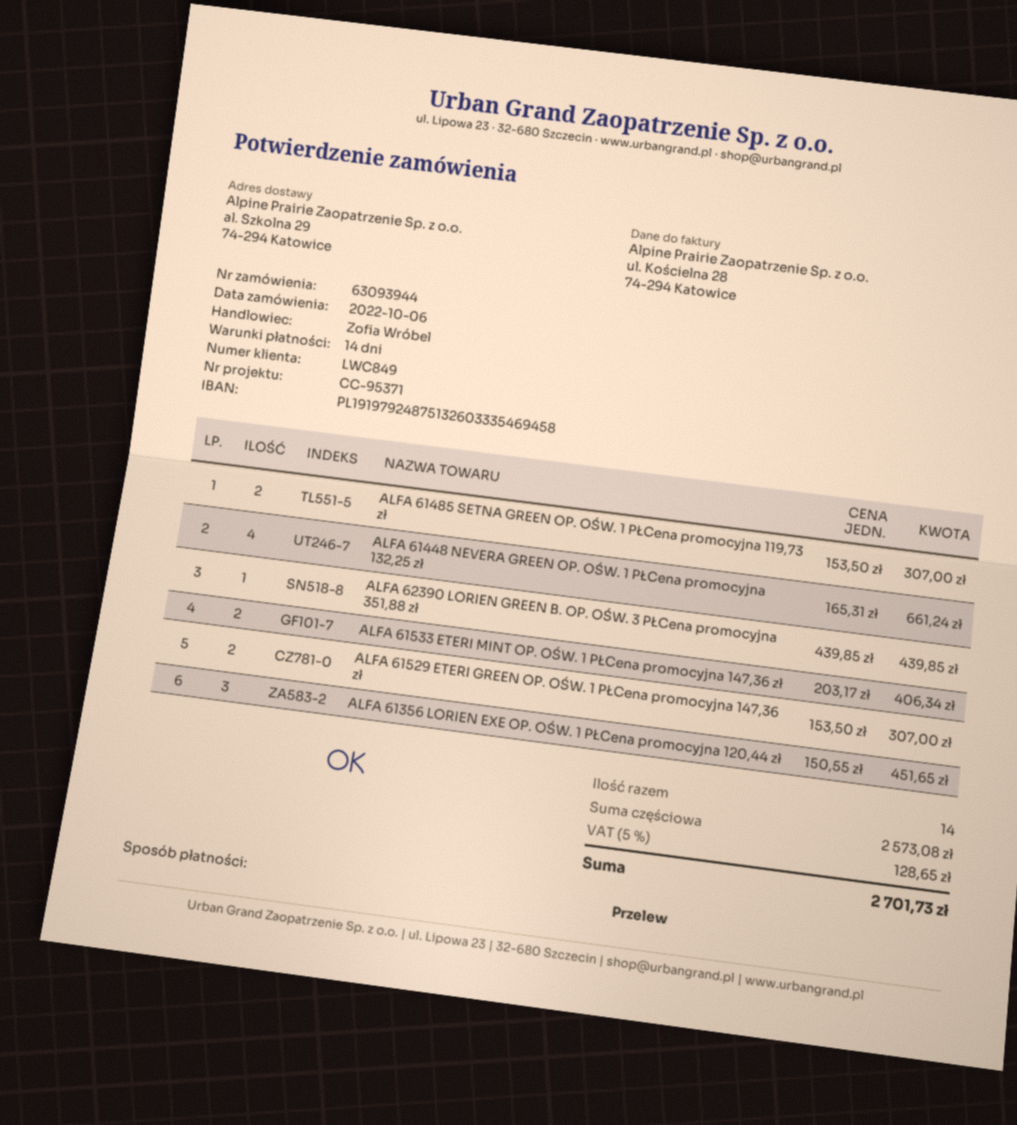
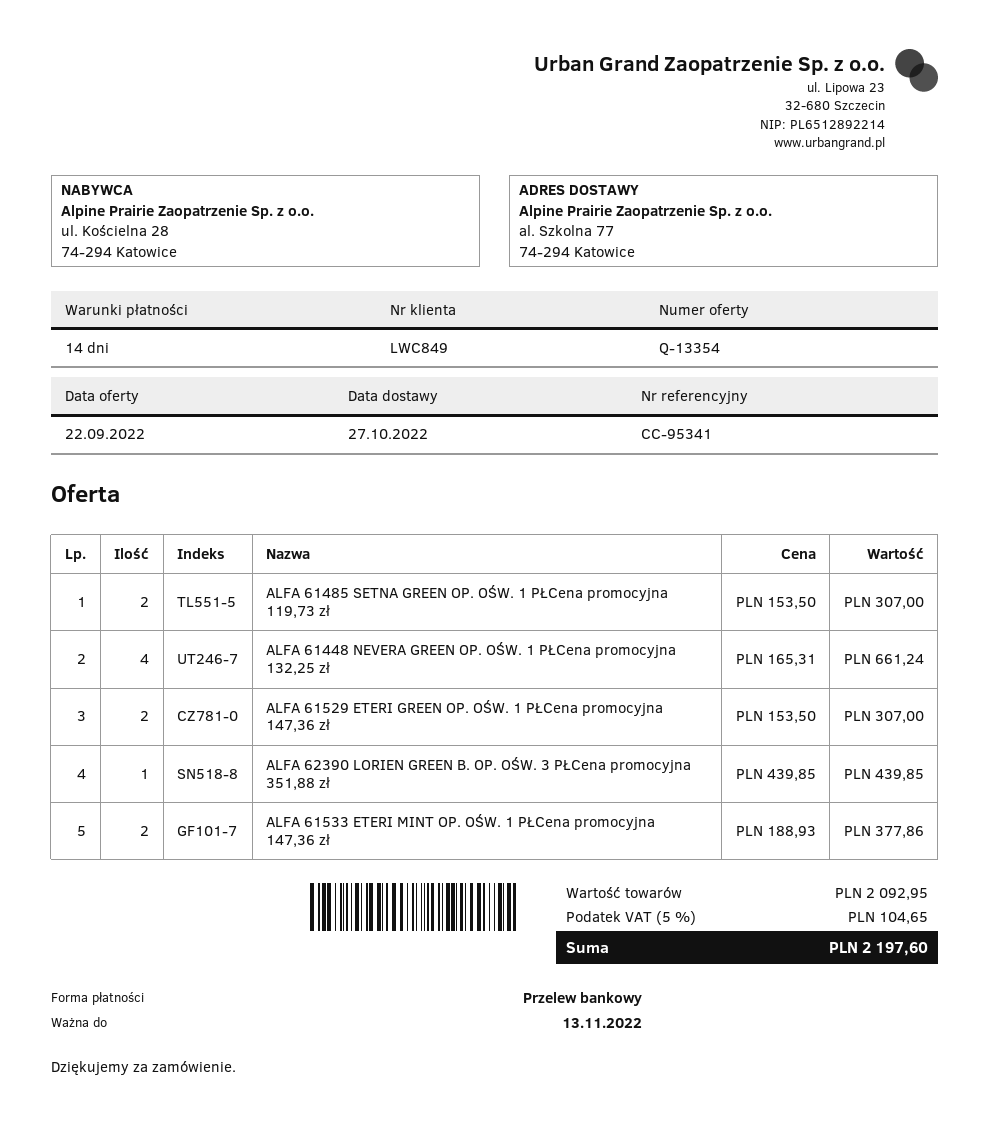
reference: CC-95371 -> CC-95341
ship to: al. Szkolna 29, 74-294 Katowice -> al. Szkolna 77, 74-294 Katowice
ALFA 61533 ETERI MINT OP. OŚW. 1 PŁCena promocyjna 147,36 zł: 2 x 203.17 = 406.34 -> 2 x 188.93 = 377.86
ALFA 61356 LORIEN EXE OP. OŚW. 1 PŁCena promocyjna 120,44 zł: 3 x 150.55 = 451.65 -> none
subtotal: 2573.08 -> 2092.95
tax: 5% = 128.65 -> 5% = 104.65
total: 2701.73 -> 2197.60

